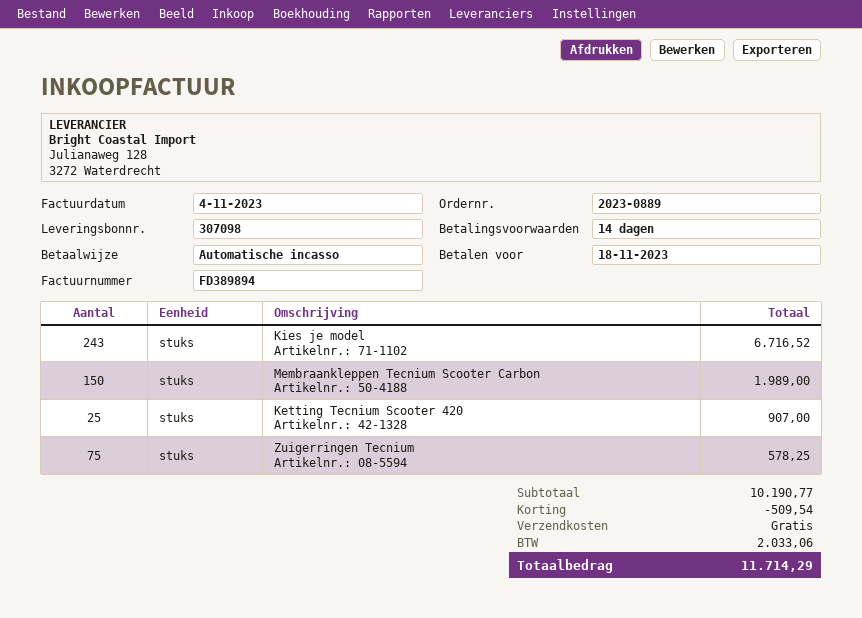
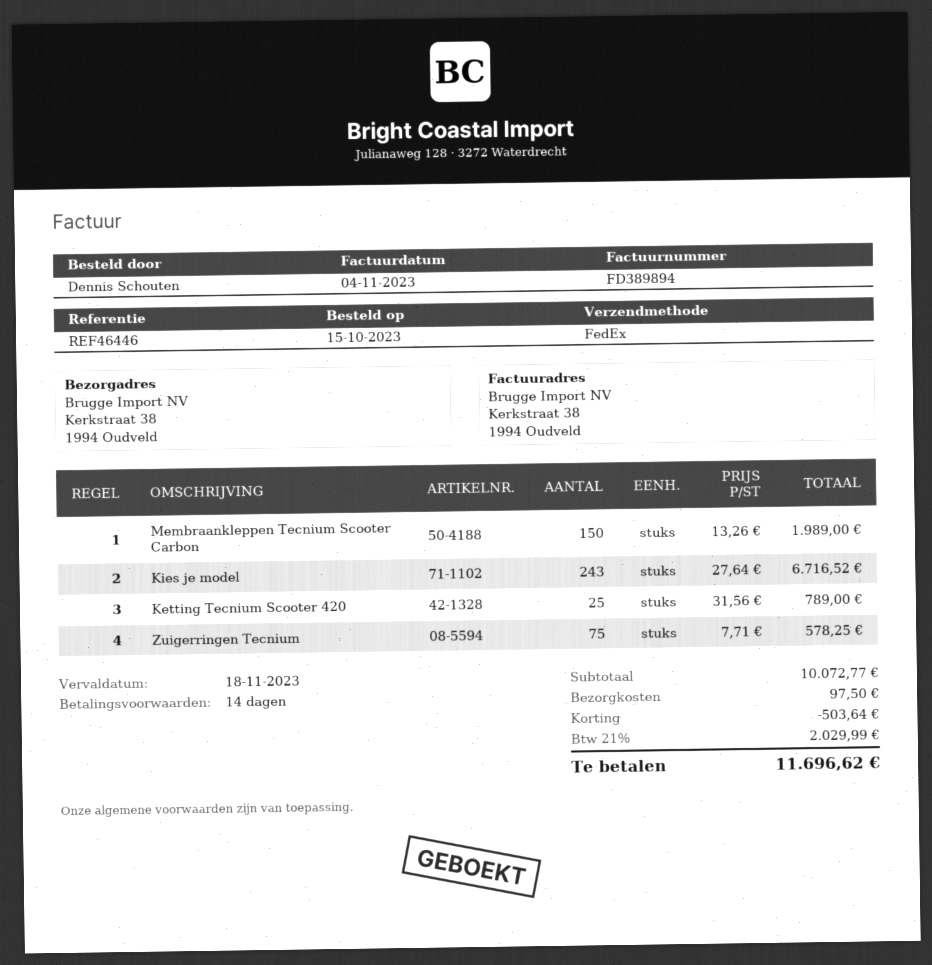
Ketting Tecnium Scooter 420: 25 for 907.00 -> 25 for 789.00
subtotal: 10190.77 -> 10072.77
discount: 509.54 -> 503.64
shipping: 0.00 -> 97.50
tax: 2033.06 -> 2029.99
total: 11714.29 -> 11696.62

